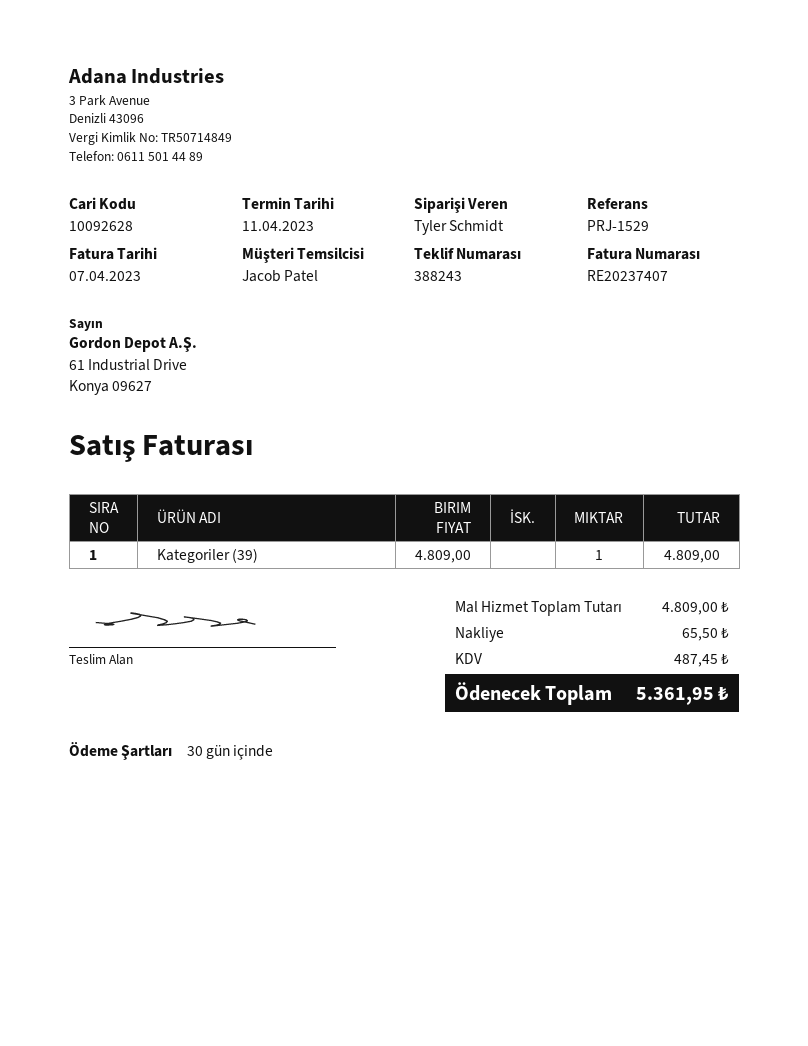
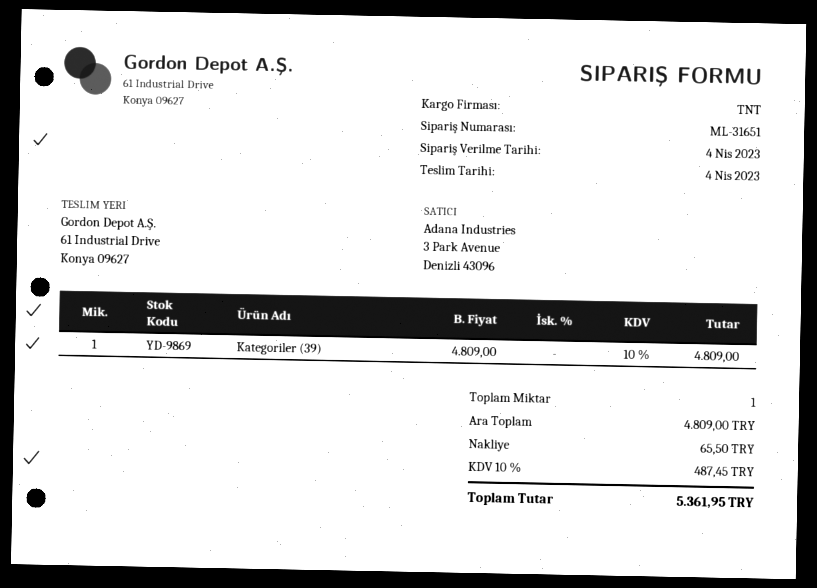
delivery date: 2023-04-11 -> 2023-04-04

